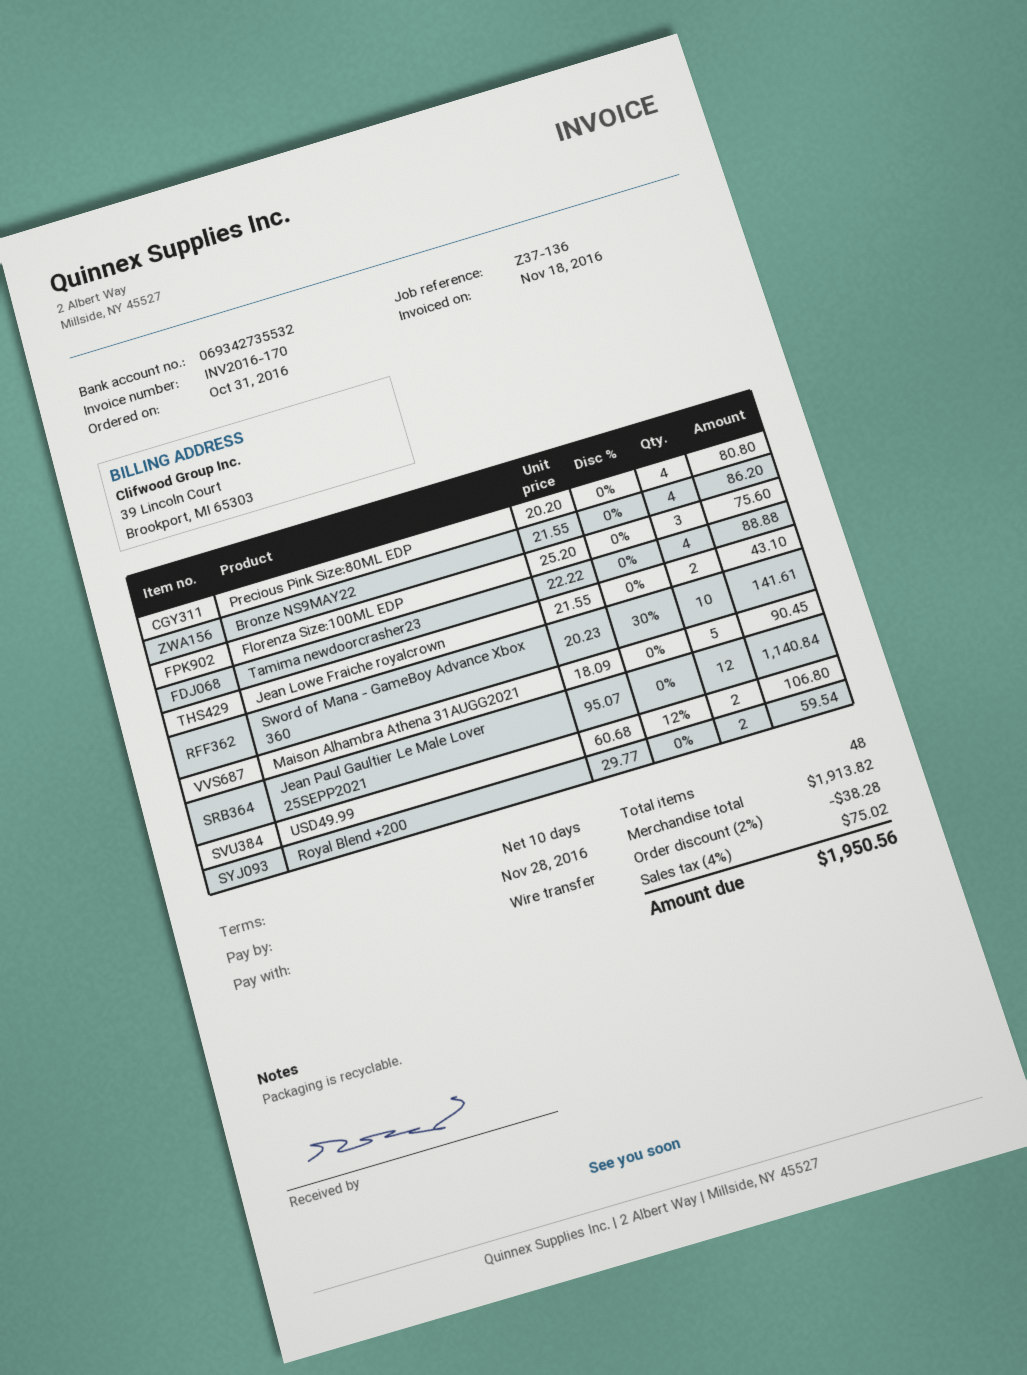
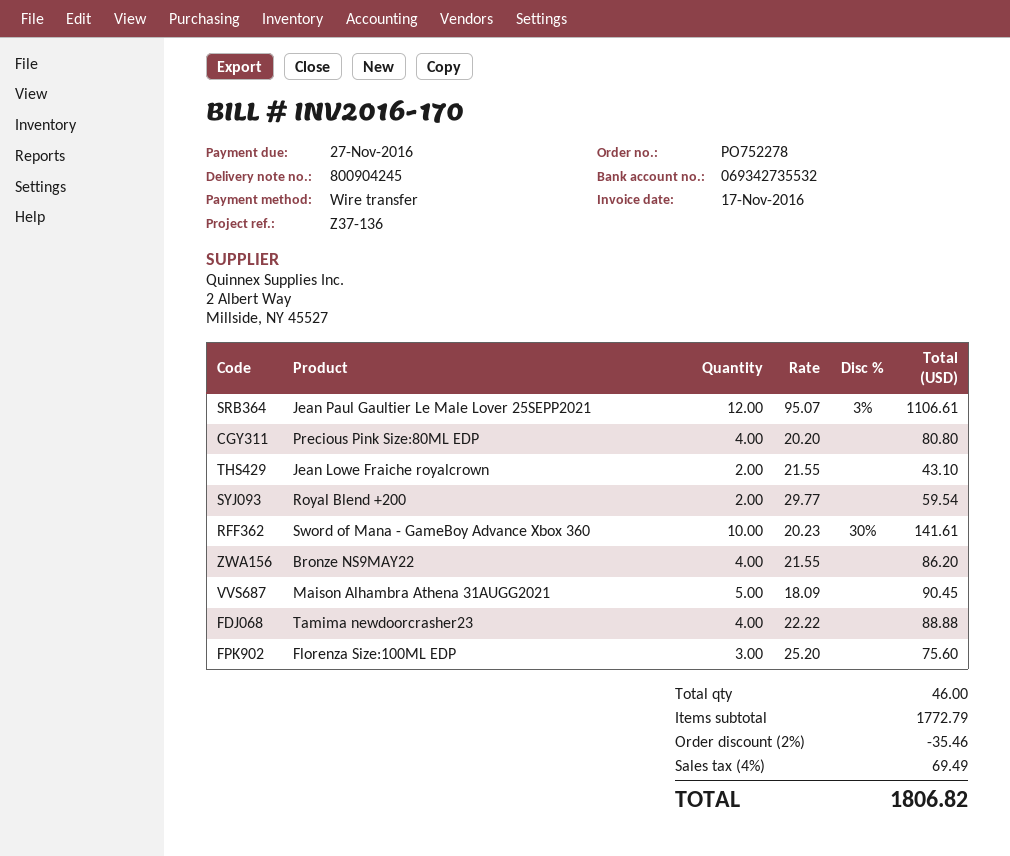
invoice date: 2016-11-18 -> 2016-11-17
due date: 2016-11-28 -> 2016-11-27
Jean Paul Gaultier Le Male Lover 25SEPP2021: 12 x 95.07 = 1140.84 -> 12 x 95.07 - 3% = 1106.61
USD49.99: 2 x 60.68 - 12% = 106.80 -> none
total quantity: 48 -> 46
subtotal: 1913.82 -> 1772.79
discount: 2% = 38.28 -> 2% = 35.46
tax: 4% = 75.02 -> 4% = 69.49
total: 1950.56 -> 1806.82

